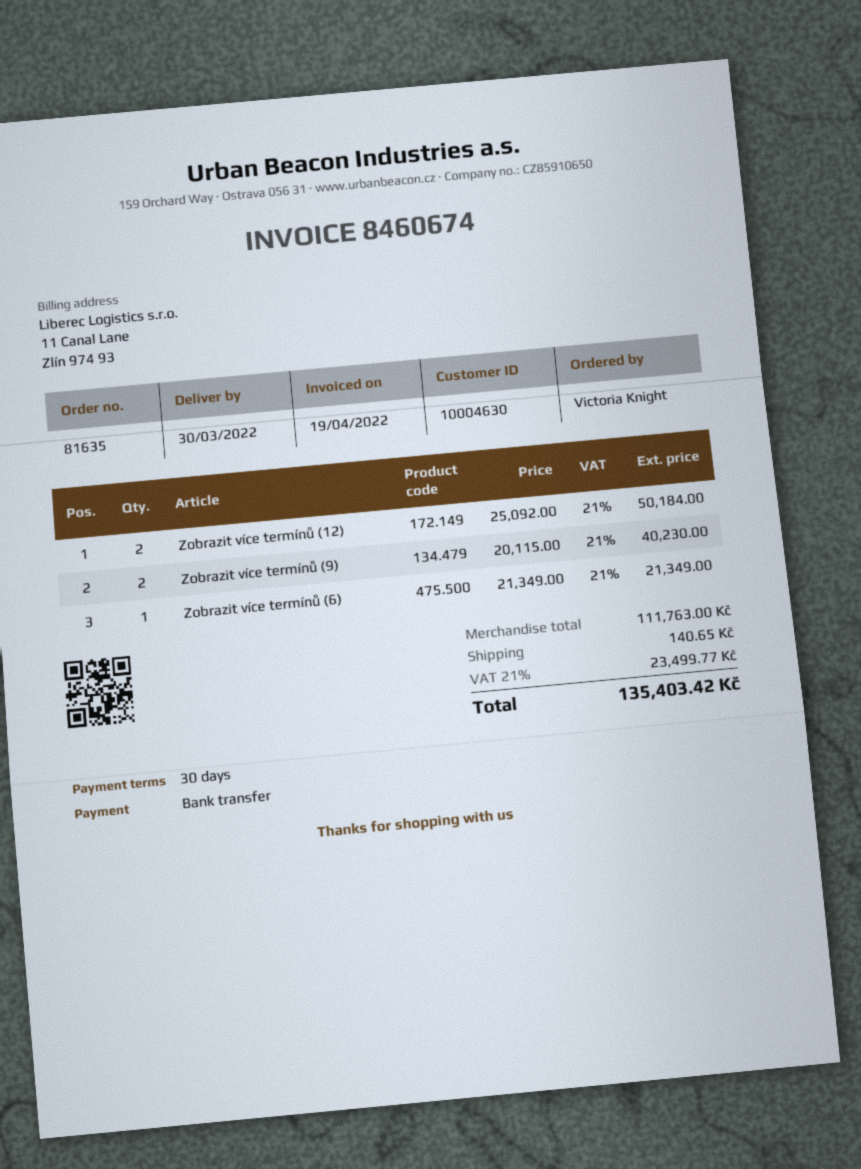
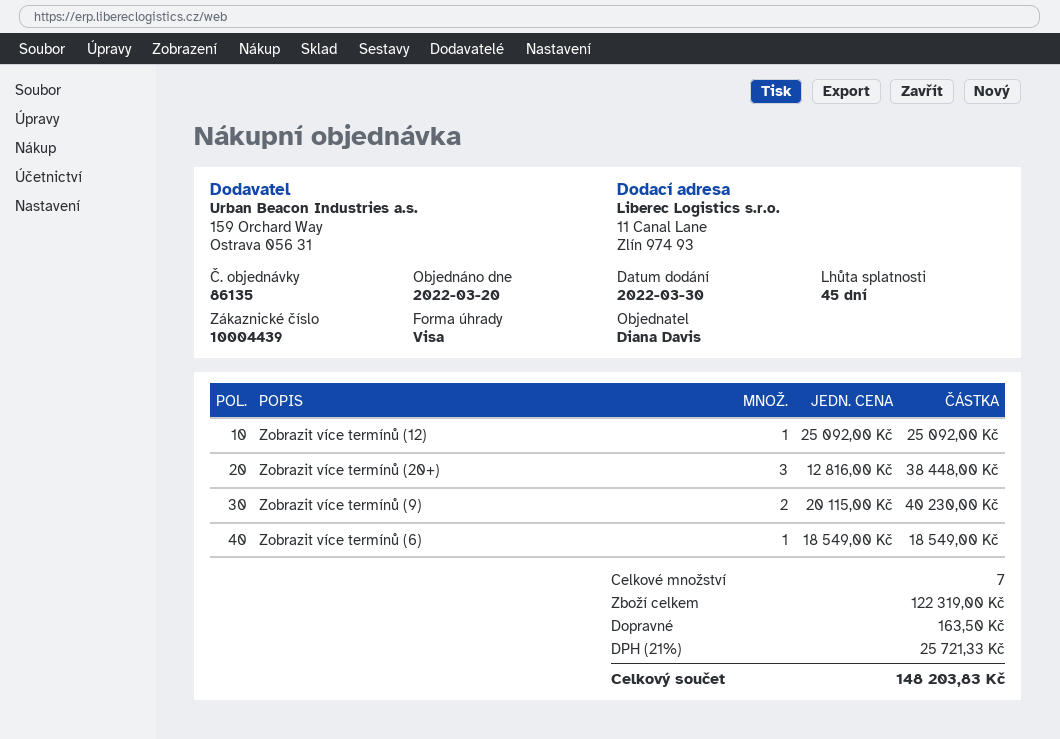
order number: 81635 -> 86135
payment terms: 30 days -> 45 days
customer number: 10004630 -> 10004439
ordered by: Victoria Knight -> Diana Davis
payment method: bank transfer -> Visa
Zobrazit více termínů (12): 2 x 25092.00 = 50184.00 -> 1 x 25092.00 = 25092.00
Zobrazit více termínů (6): 1 x 21349.00 = 21349.00 -> 1 x 18549.00 = 18549.00
Zobrazit více termínů (20+): none -> 3 x 12816.00 = 38448.00
subtotal: 111763.00 -> 122319.00
shipping: 140.65 -> 163.50
tax: 21% = 23499.77 -> 21% = 25721.33
total: 135403.42 -> 148203.83

